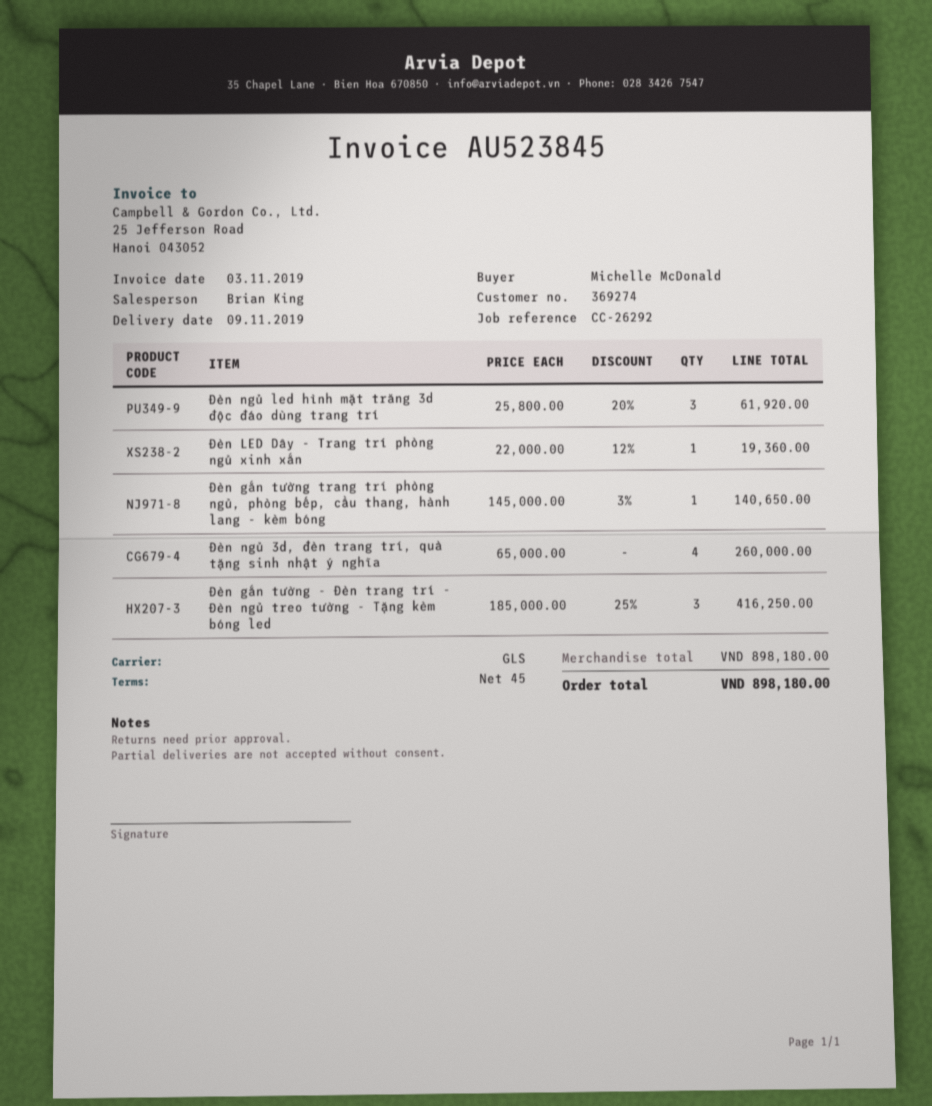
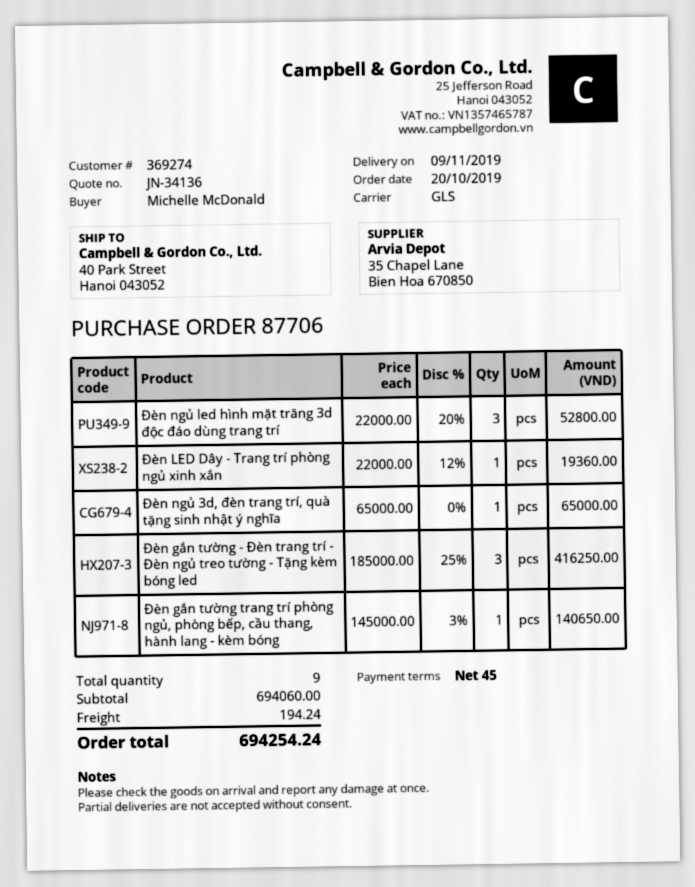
Đèn ngủ led hình mặt trăng 3d độc đáo dùng trang trí: 3 x 25800.00 - 20% = 61920.00 -> 3 x 22000.00 - 20% = 52800.00
Đèn ngủ 3d, đèn trang trí, quà tặng sinh nhật ý nghĩa: 4 x 65000.00 = 260000.00 -> 1 x 65000.00 = 65000.00
subtotal: 898180.00 -> 694060.00
shipping: none -> 194.24
total: 898180.00 -> 694254.24

